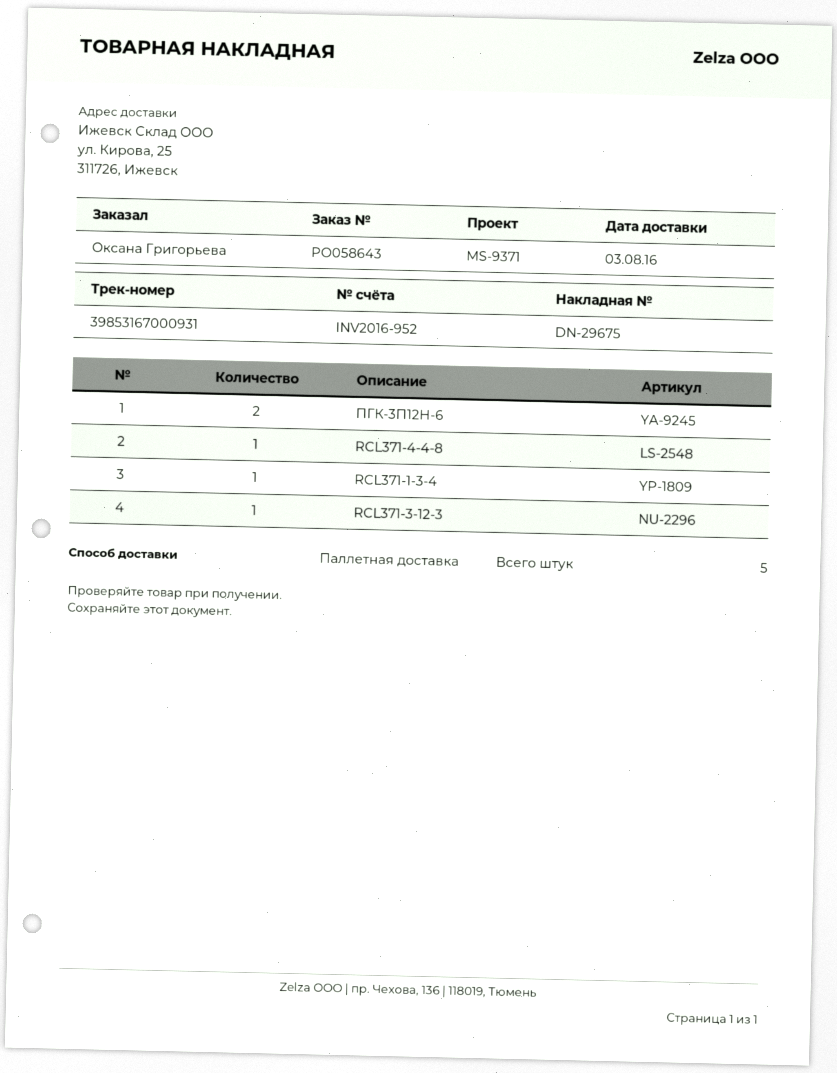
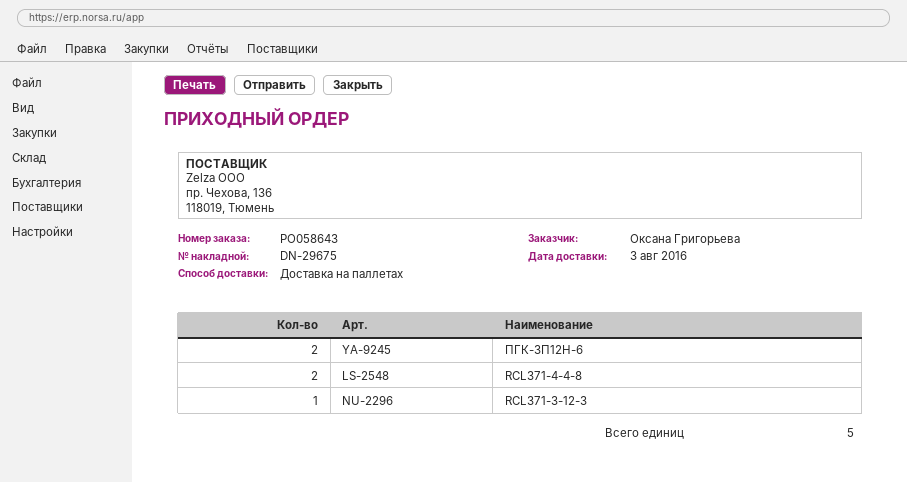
RCL371-4-4-8: 1 -> 2
RCL371-1-3-4: 1 -> none

